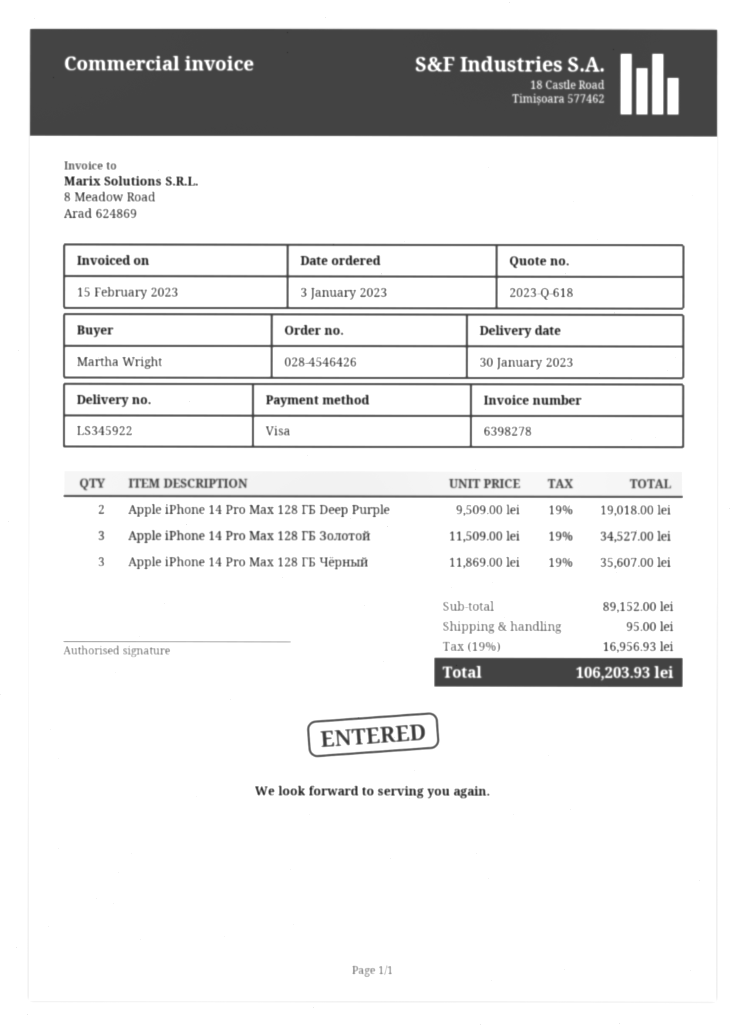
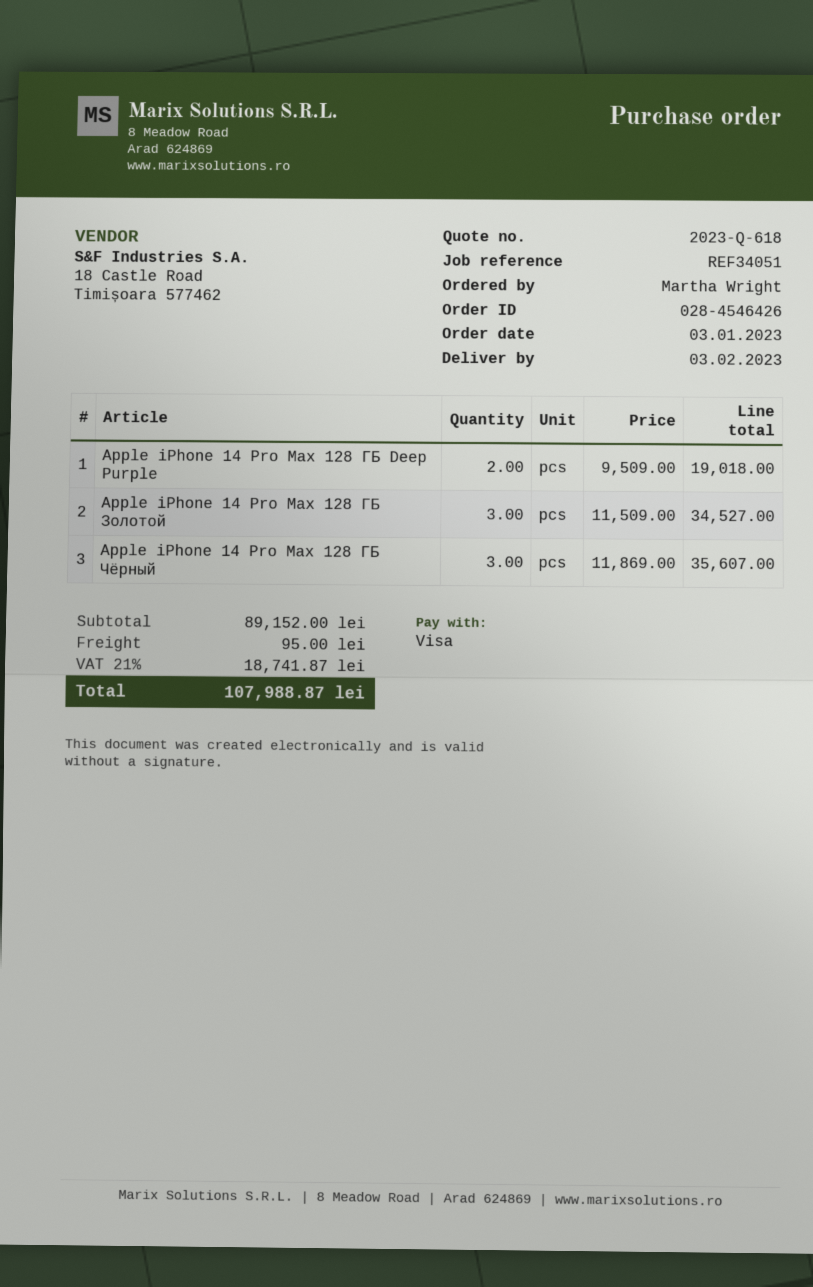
delivery date: 2023-01-30 -> 2023-02-03
tax: 19% = 16956.93 -> 21% = 18741.87
total: 106203.93 -> 107988.87

